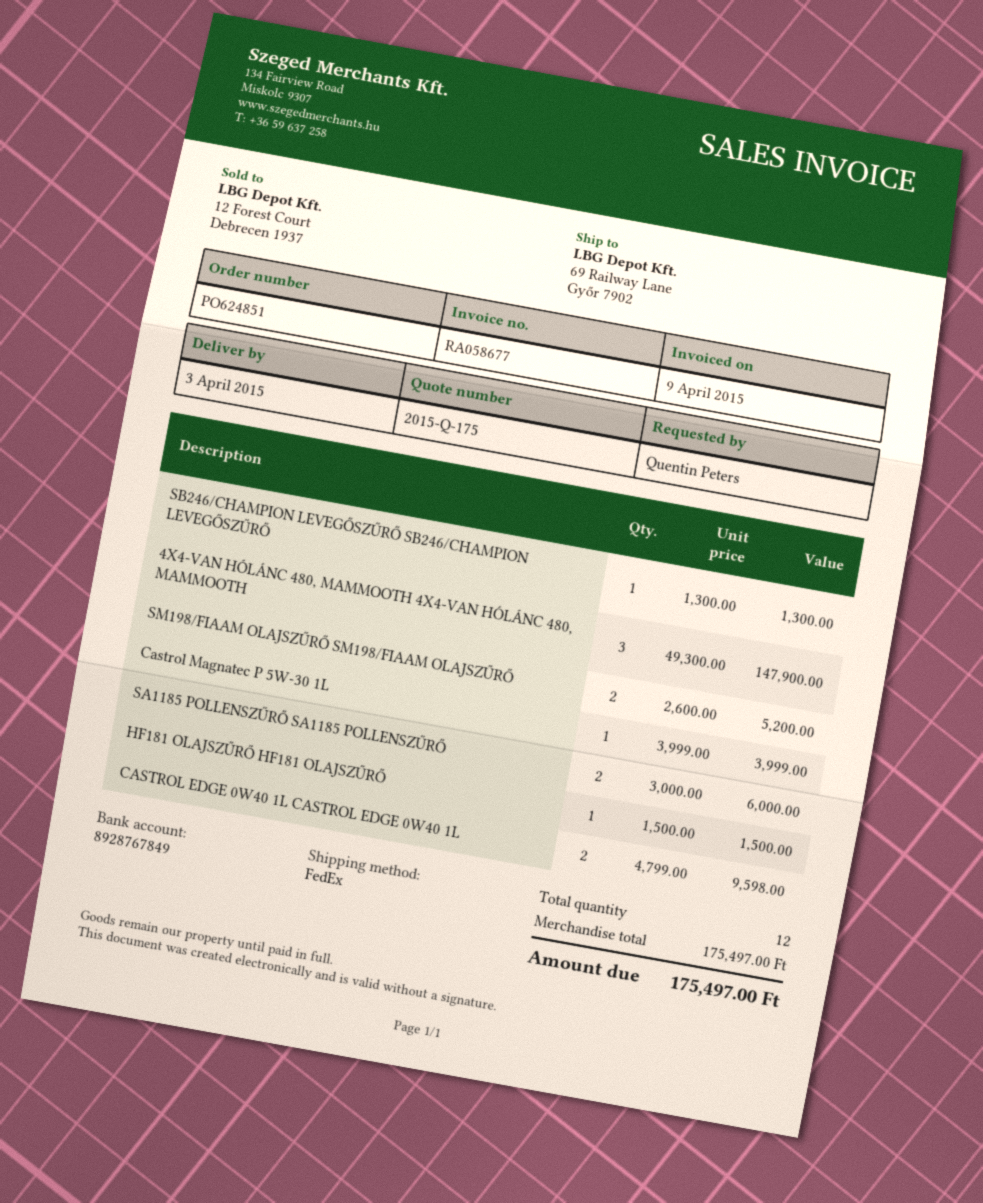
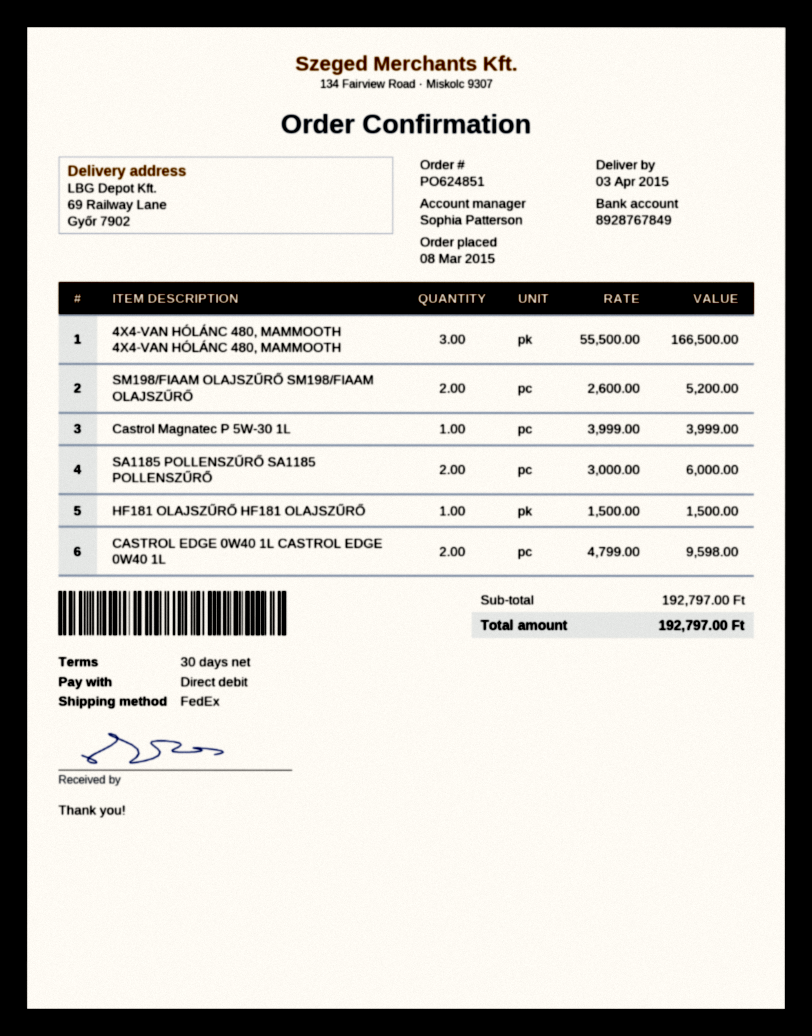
SB246/CHAMPION LEVEGŐSZŰRŐ SB246/CHAMPION LEVEGŐSZŰRŐ: 1 x 1300.00 = 1300.00 -> none
4X4-VAN HÓLÁNC 480, MAMMOOTH 4X4-VAN HÓLÁNC 480, MAMMOOTH: 3 x 49300.00 = 147900.00 -> 3 x 55500.00 = 166500.00
subtotal: 175497.00 -> 192797.00
total: 175497.00 -> 192797.00

